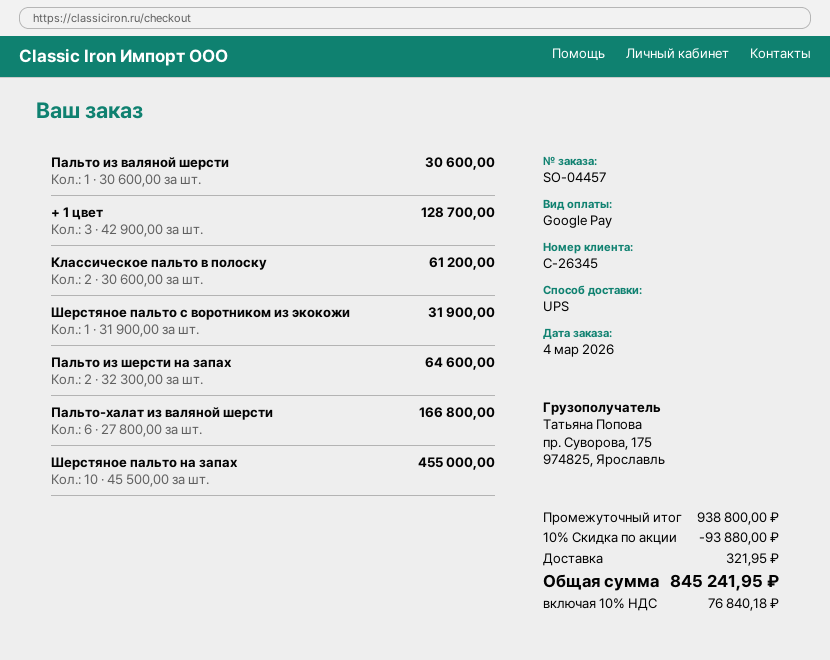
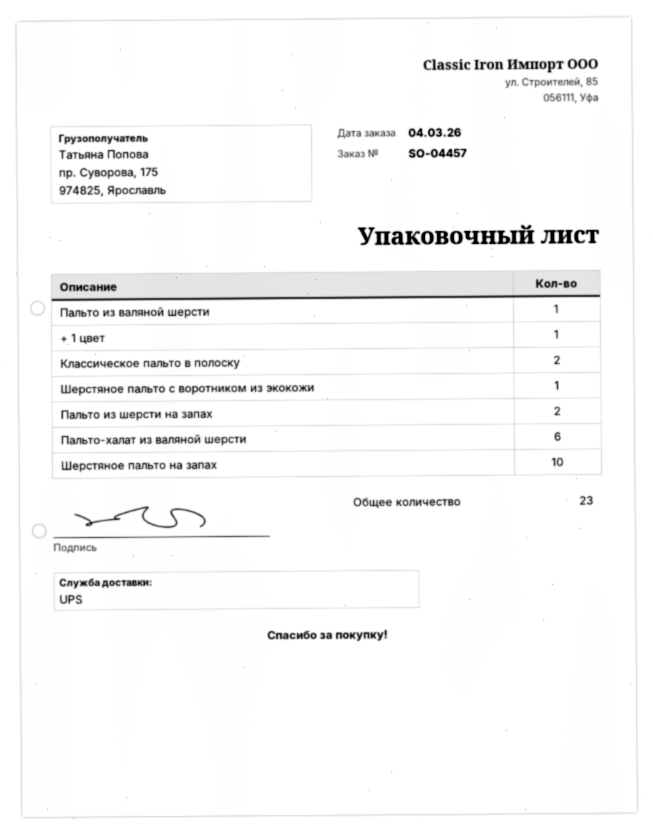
+ 1 цвет: 3 -> 1

